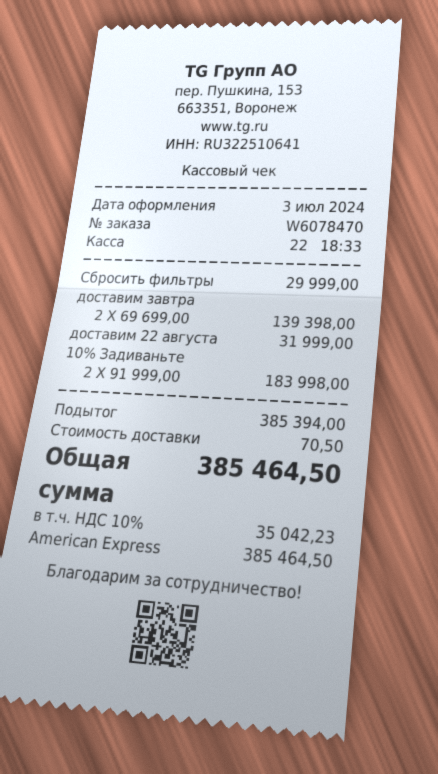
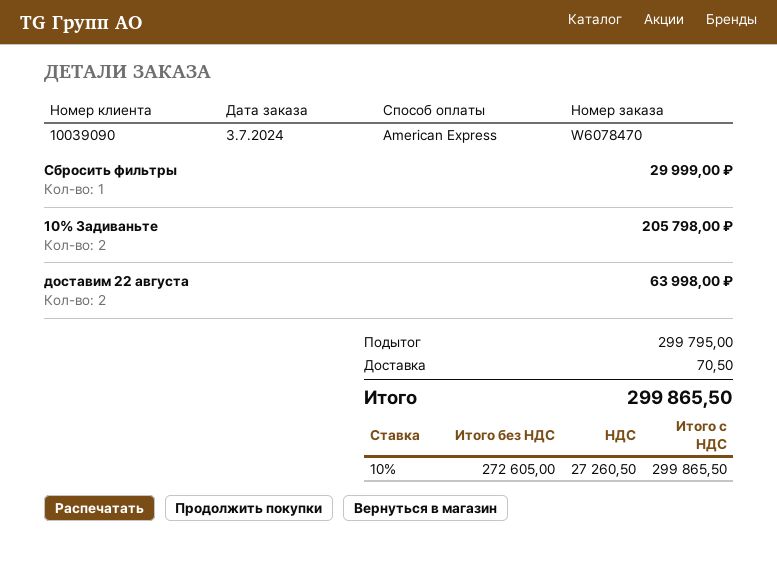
доставим завтра: 2 for 139398.00 -> none
доставим 22 августа: 1 for 31999.00 -> 2 for 63998.00
10% Задиваньте: 2 for 183998.00 -> 2 for 205798.00
subtotal: 385394.00 -> 299795.00
tax: 10% = 35042.23 -> 10% = 27260.50
total: 385464.50 -> 299865.50

